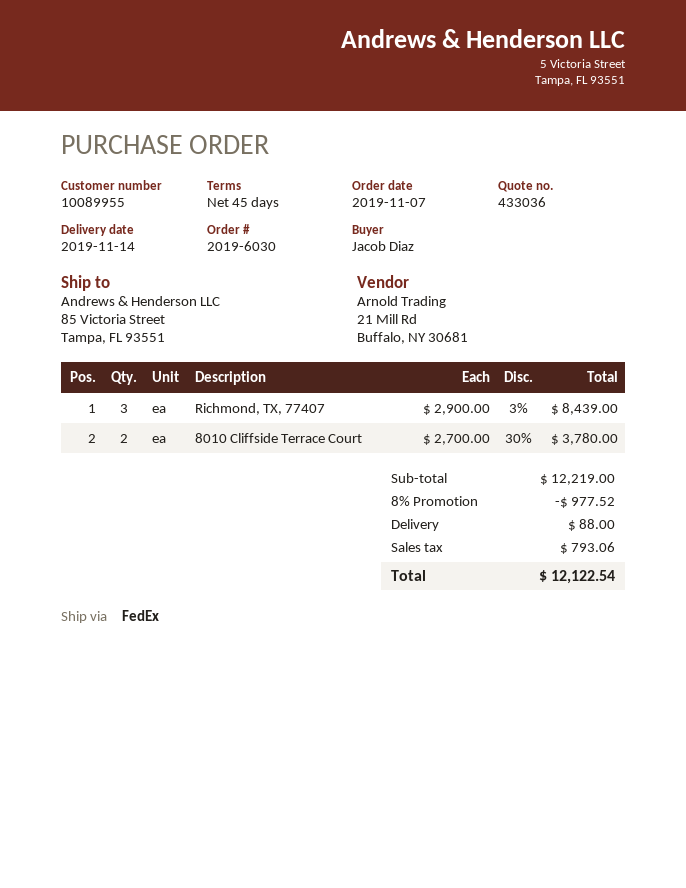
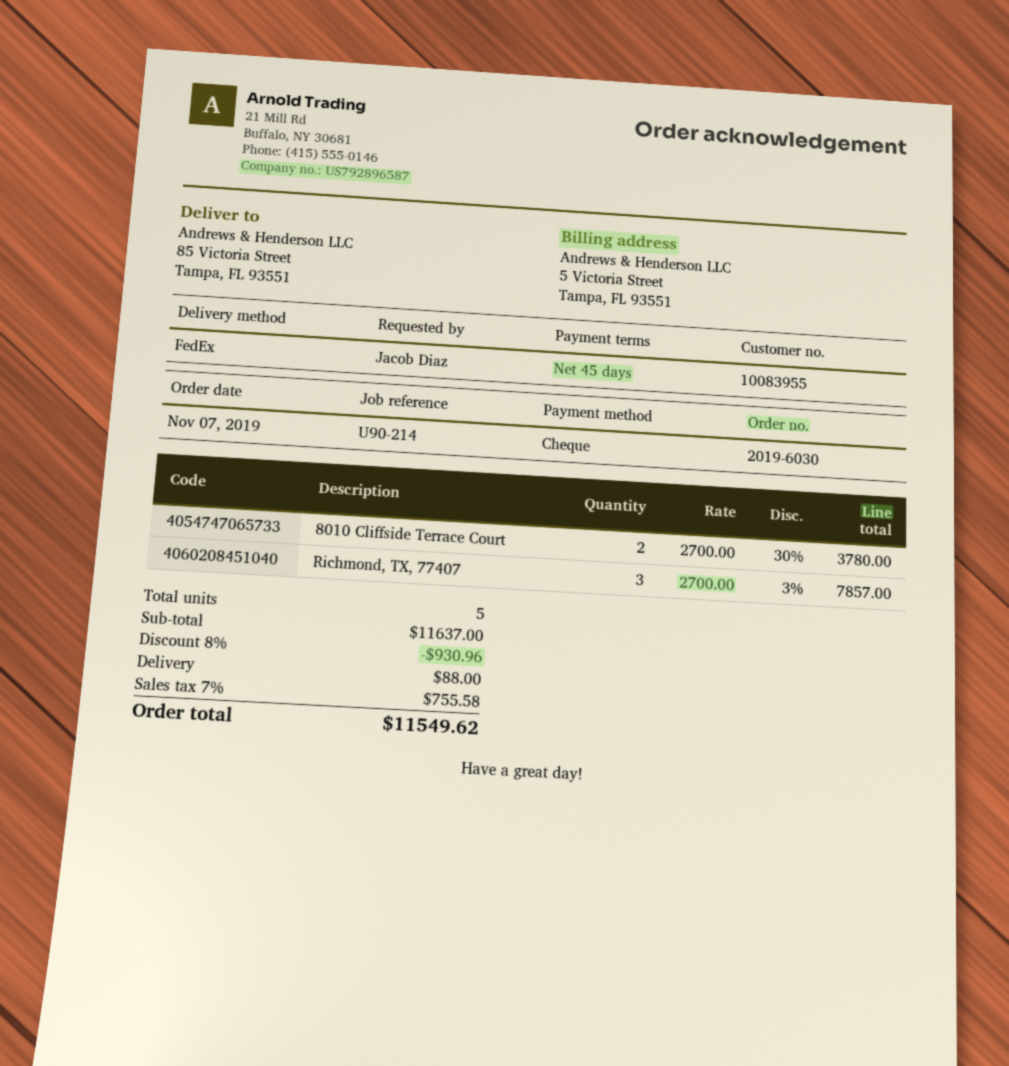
customer number: 10089955 -> 10083955
Richmond, TX, 77407: 3 x 2900.00 - 3% = 8439.00 -> 3 x 2700.00 - 3% = 7857.00
subtotal: 12219.00 -> 11637.00
discount: 8% = 977.52 -> 8% = 930.96
tax: 793.06 -> 755.58
total: 12122.54 -> 11549.62

